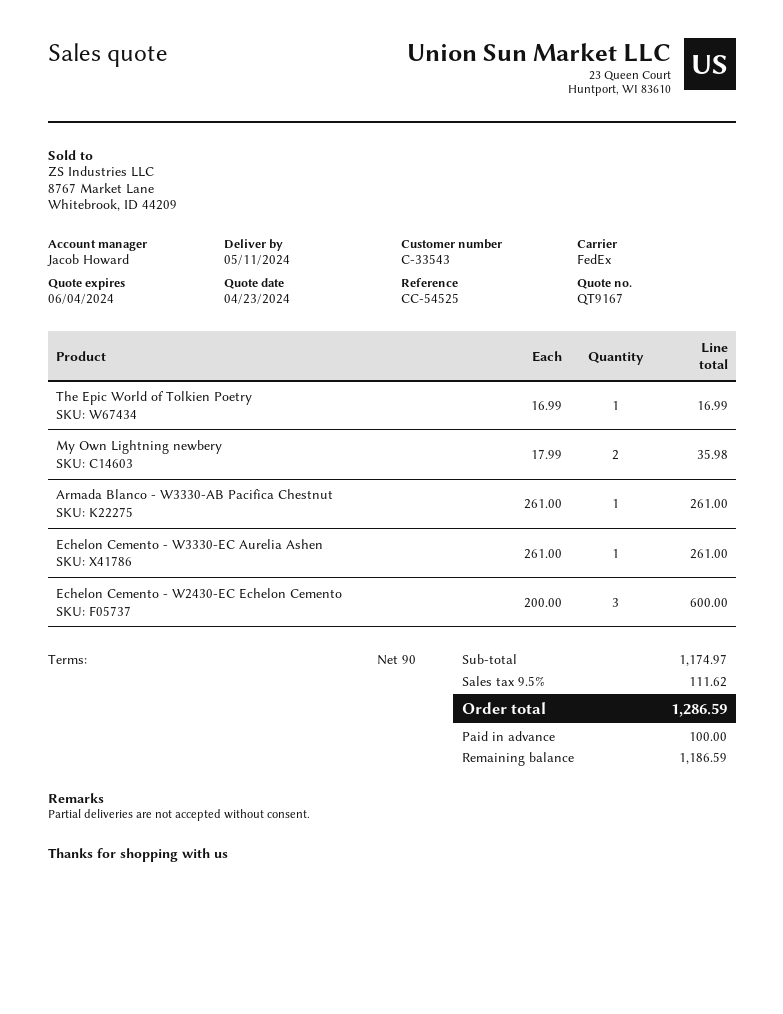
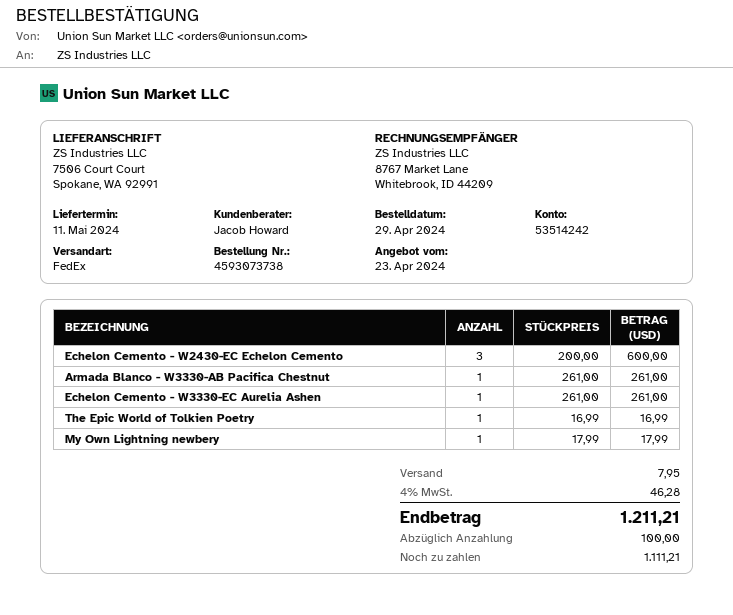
My Own Lightning newbery: 2 x 17.99 = 35.98 -> 1 x 17.99 = 17.99
shipping: none -> 7.95
tax: 9.5% = 111.62 -> 4% = 46.28
total: 1286.59 -> 1211.21
balance: 1186.59 -> 1111.21

